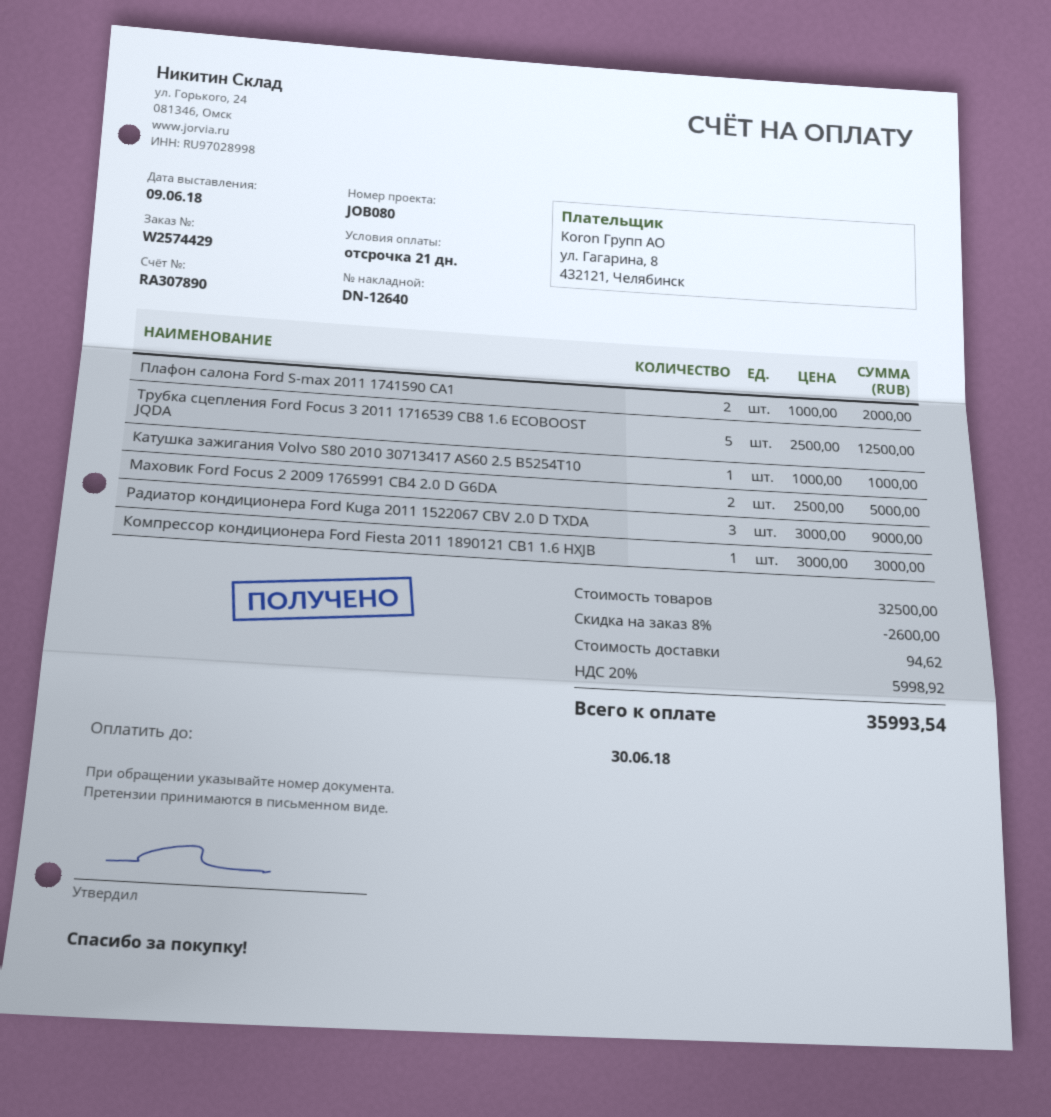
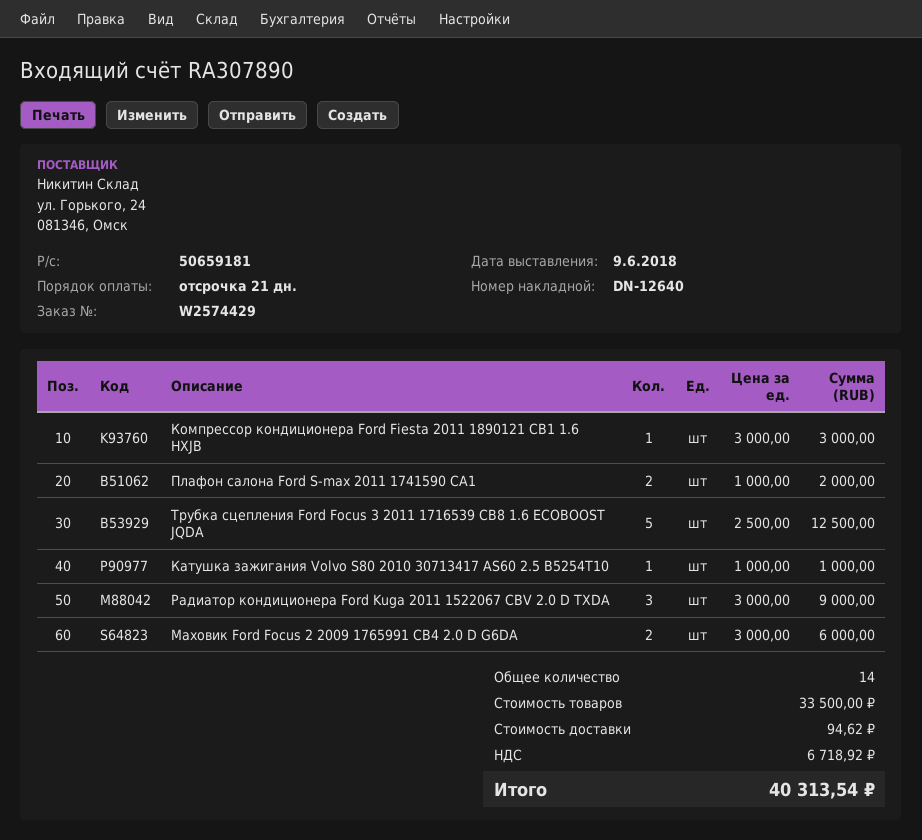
Маховик Ford Focus 2 2009 1765991 CB4 2.0 D G6DA: 2 x 2500.00 = 5000.00 -> 2 x 3000.00 = 6000.00
subtotal: 32500.00 -> 33500.00
discount: 8% = 2600.00 -> none
tax: 5998.92 -> 6718.92
total: 35993.54 -> 40313.54

